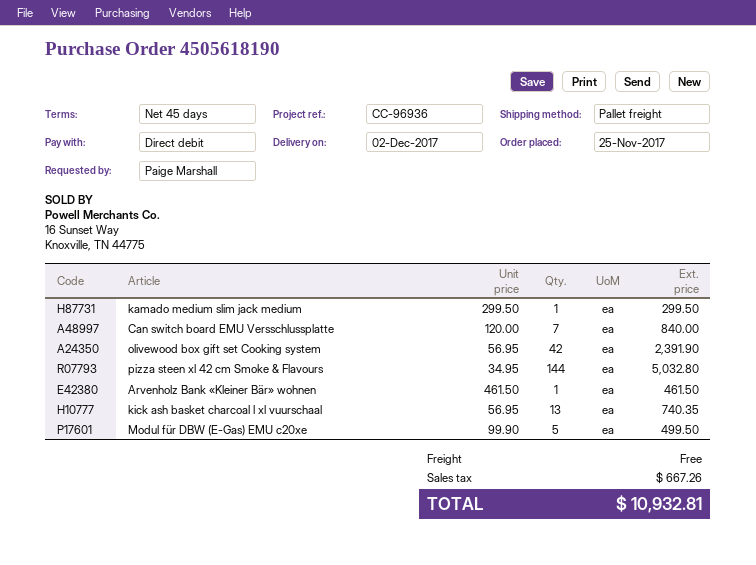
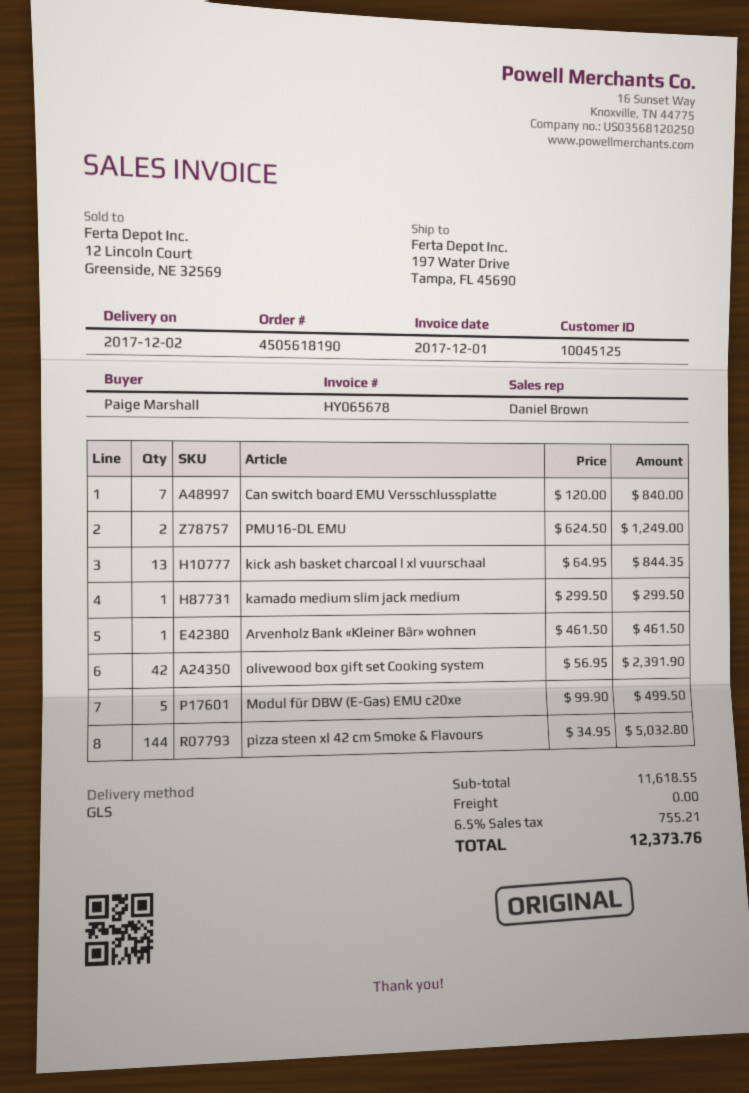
shipping method: pallet freight -> GLS
kick ash basket charcoal l xl vuurschaal: 13 x 56.95 = 740.35 -> 13 x 64.95 = 844.35
PMU16-DL EMU: none -> 2 x 624.50 = 1249.00
tax: 667.26 -> 755.21
total: 10932.81 -> 12373.76

